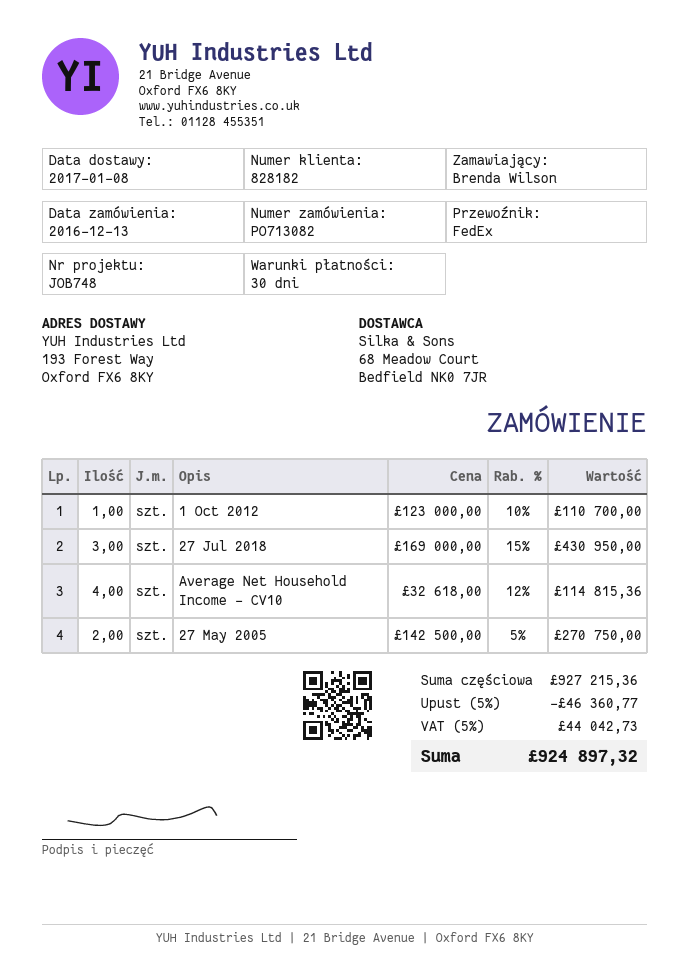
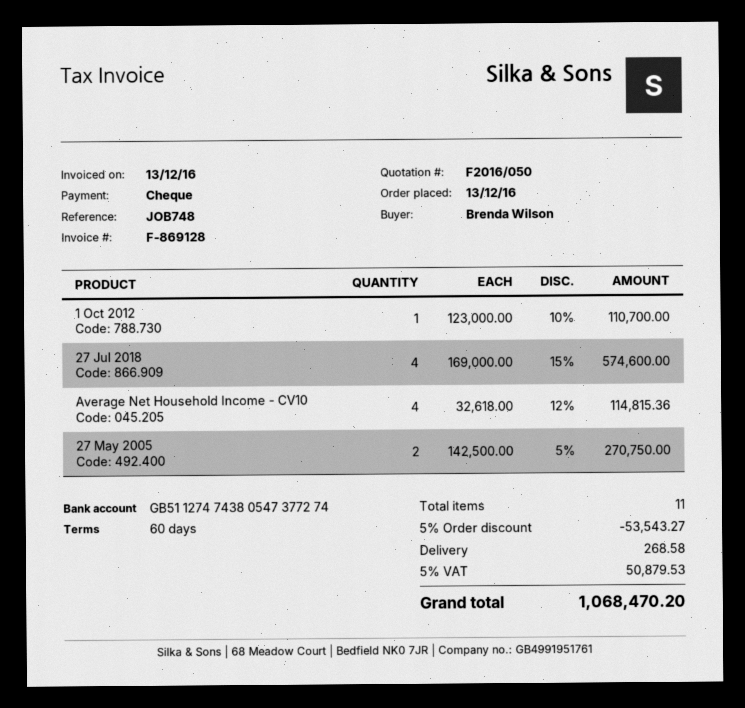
payment terms: 30 days -> 60 days
27 Jul 2018: 3 x 169000.00 - 15% = 430950.00 -> 4 x 169000.00 - 15% = 574600.00
discount: 5% = 46360.77 -> 5% = 53543.27
shipping: none -> 268.58
tax: 5% = 44042.73 -> 5% = 50879.53
total: 924897.32 -> 1068470.20

